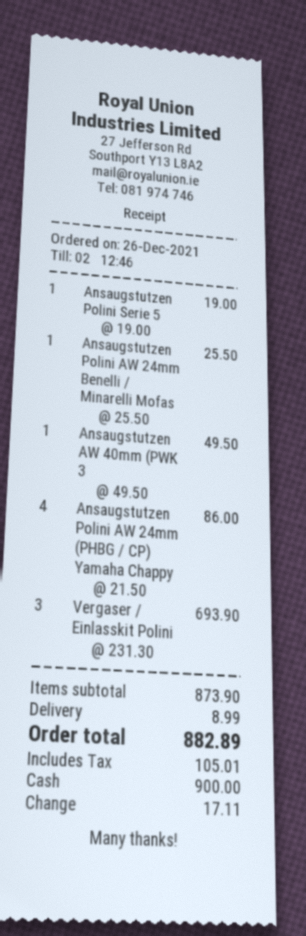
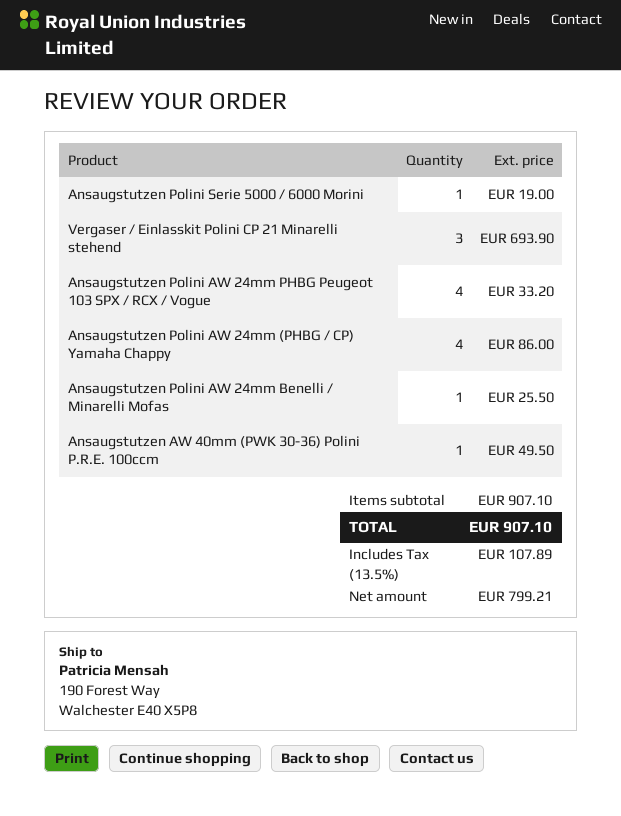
Ansaugstutzen Polini AW 24mm PHBG Peugeot 103 SPX / RCX / Vogue: none -> 4 for 33.20
subtotal: 873.90 -> 907.10
shipping: 8.99 -> none
tax: 105.01 -> 107.89
total: 882.89 -> 907.10

